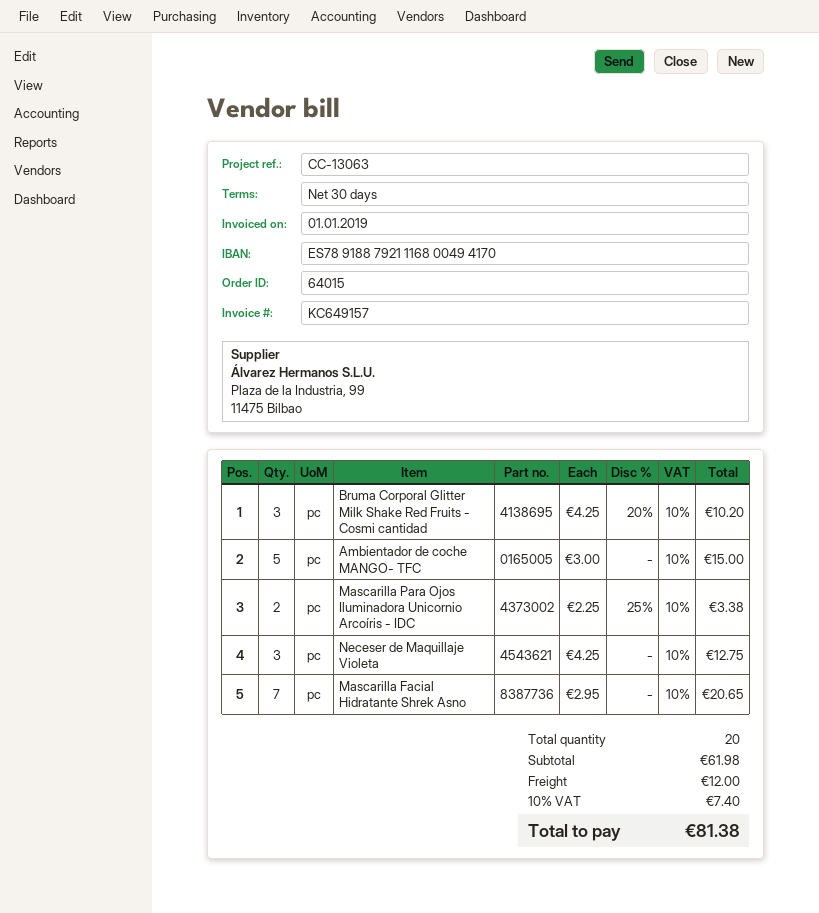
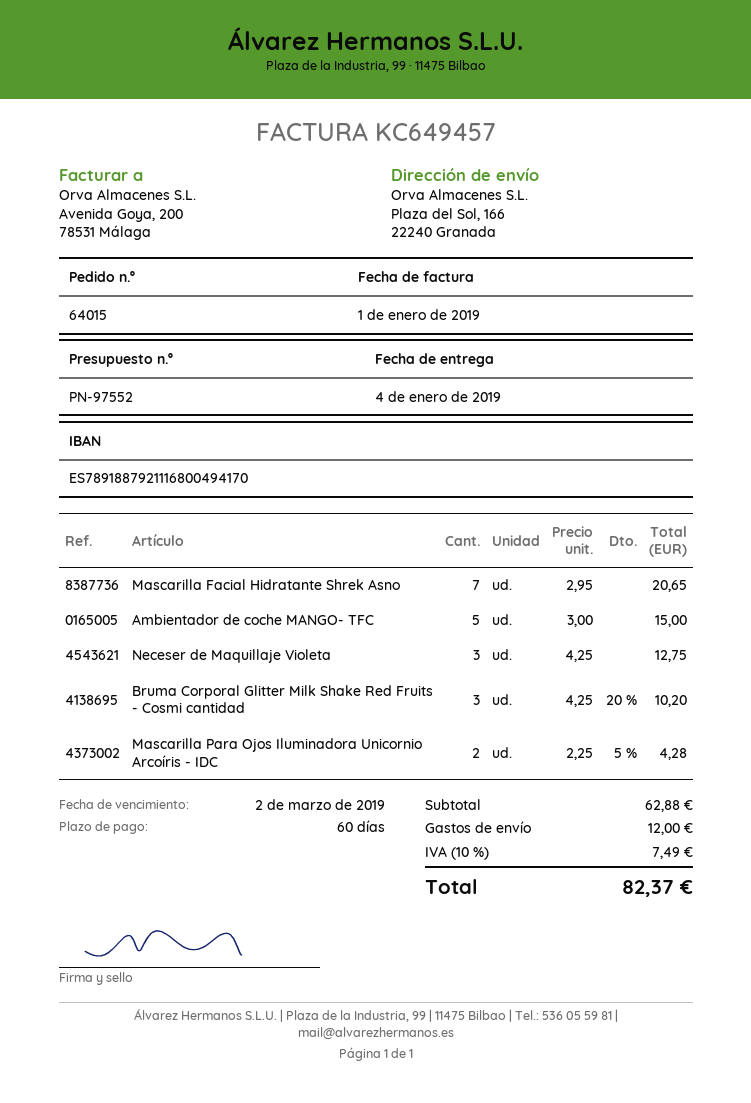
invoice number: KC649157 -> KC649457
payment terms: 30 days -> 60 days
Mascarilla Para Ojos Iluminadora Unicornio Arcoíris - IDC: 2 x 2.25 - 25% = 3.38 -> 2 x 2.25 - 5% = 4.28
subtotal: 61.98 -> 62.88
tax: 10% = 7.40 -> 10% = 7.49
total: 81.38 -> 82.37

